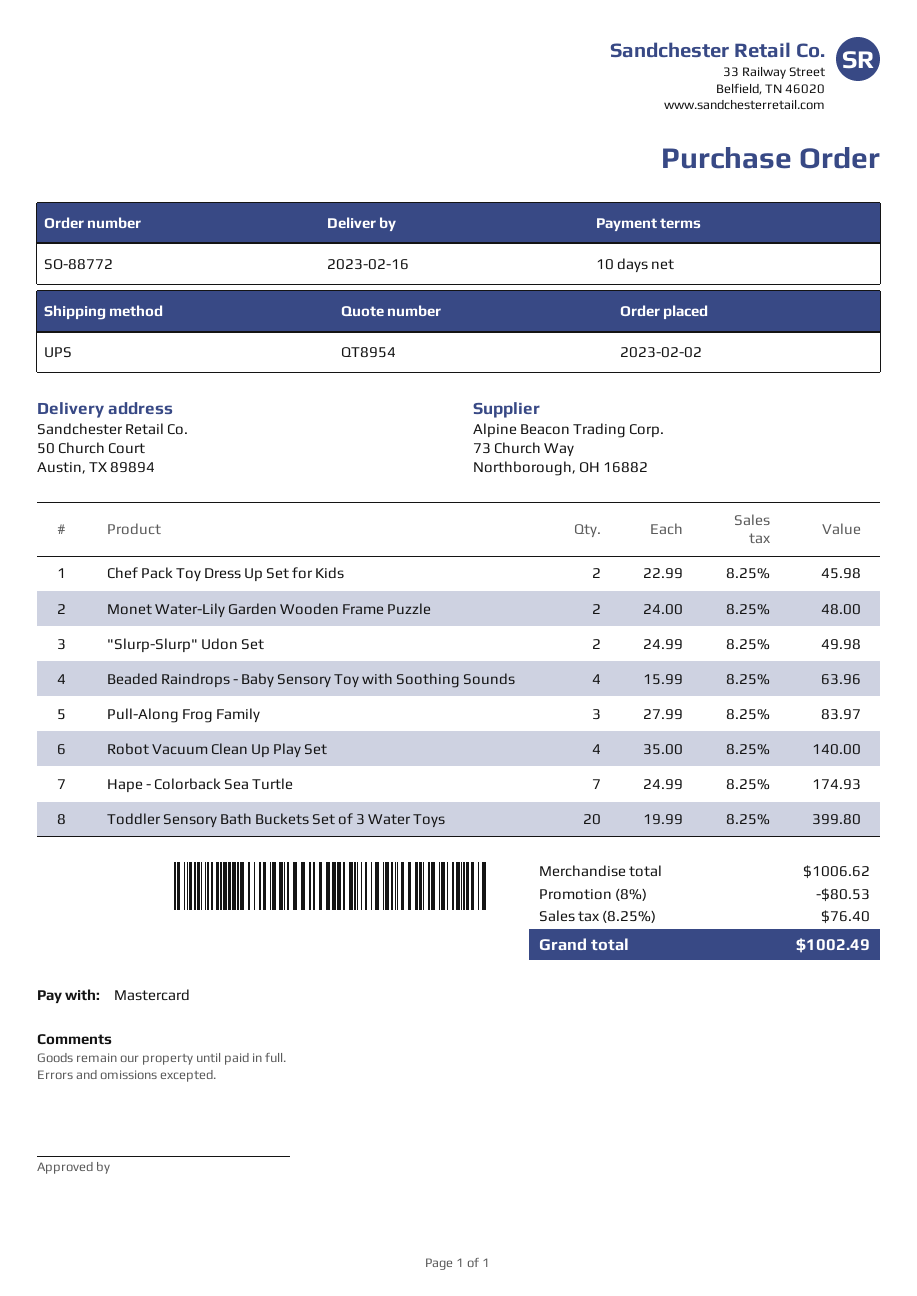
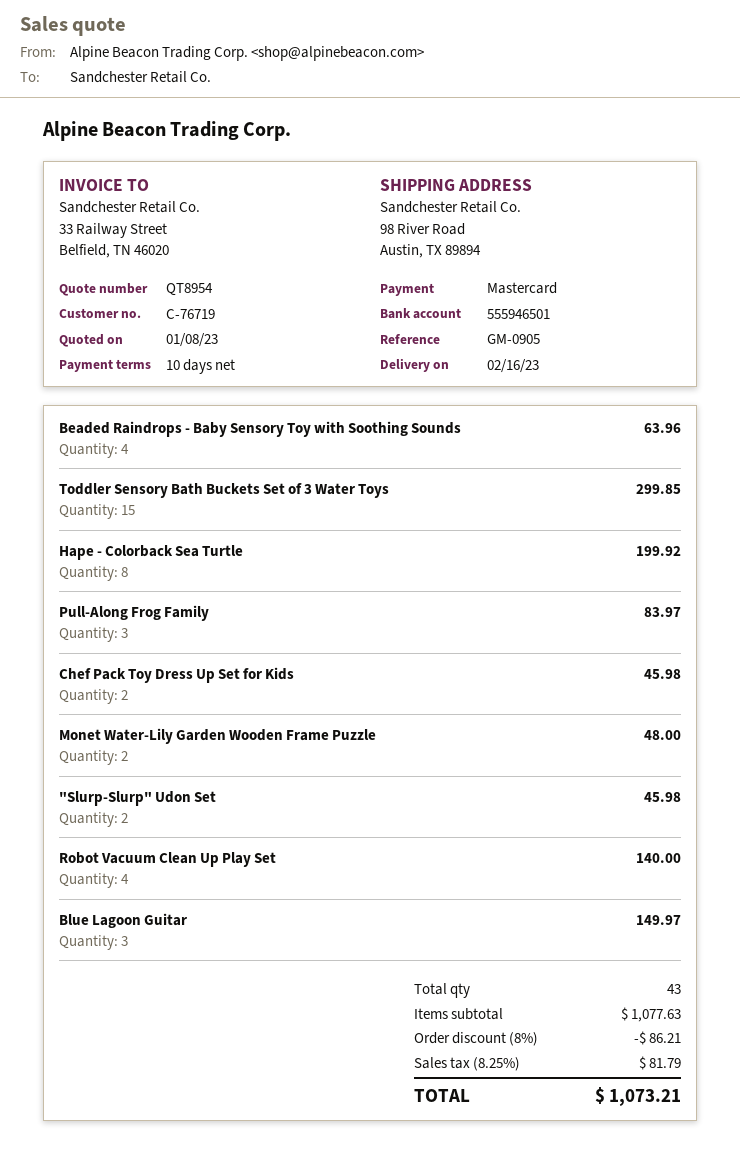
ship to: 50 Church Court, Austin, TX 89894 -> 98 River Road, Austin, TX 89894
"Slurp-Slurp" Udon Set: 2 for 49.98 -> 2 for 45.98
Hape - Colorback Sea Turtle: 7 for 174.93 -> 8 for 199.92
Toddler Sensory Bath Buckets Set of 3 Water Toys: 20 for 399.80 -> 15 for 299.85
Blue Lagoon Guitar: none -> 3 for 149.97
subtotal: 1006.62 -> 1077.63
discount: 8% = 80.53 -> 8% = 86.21
tax: 8.25% = 76.40 -> 8.25% = 81.79
total: 1002.49 -> 1073.21

